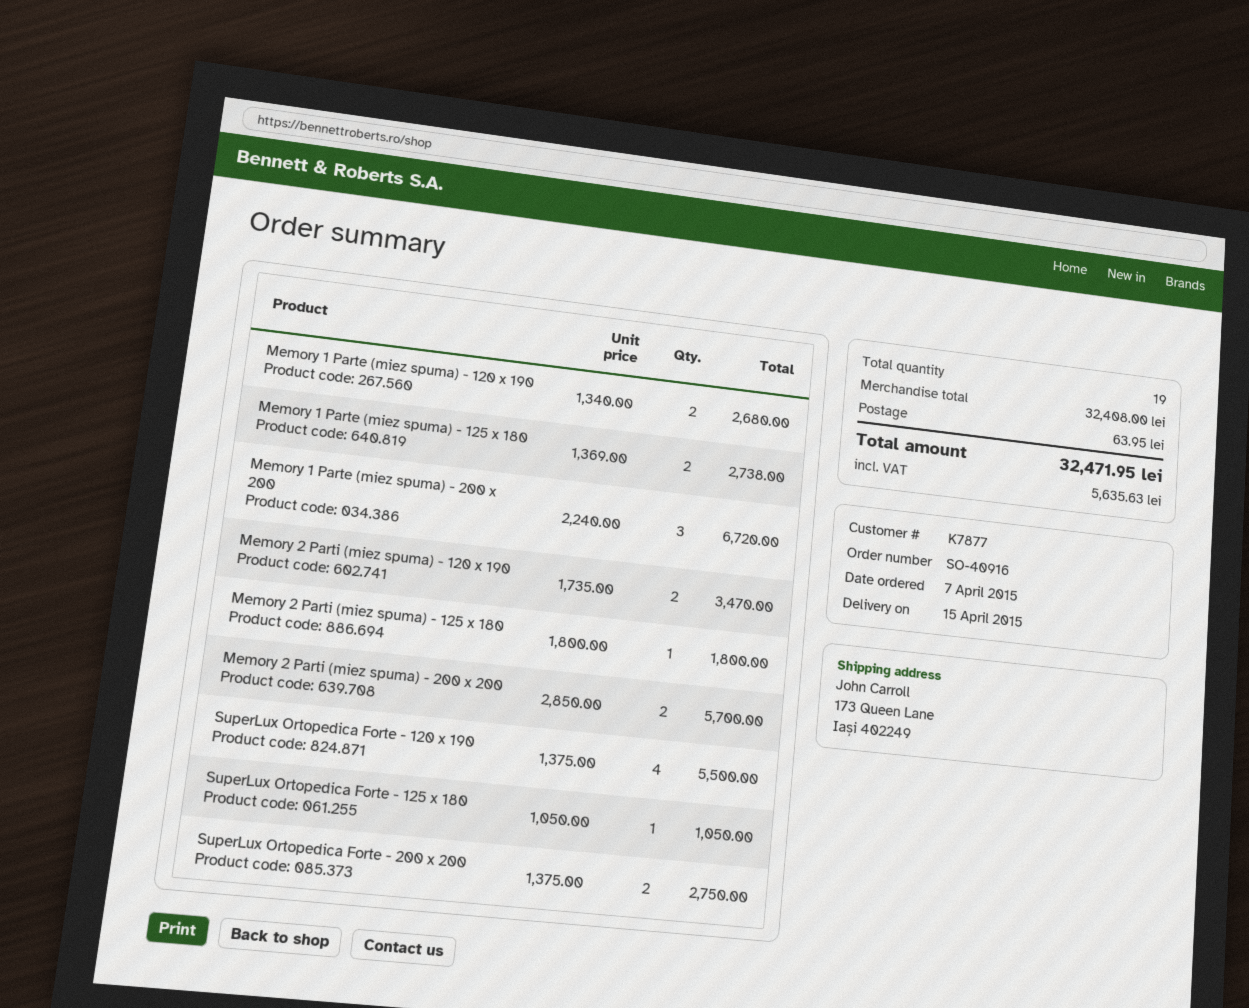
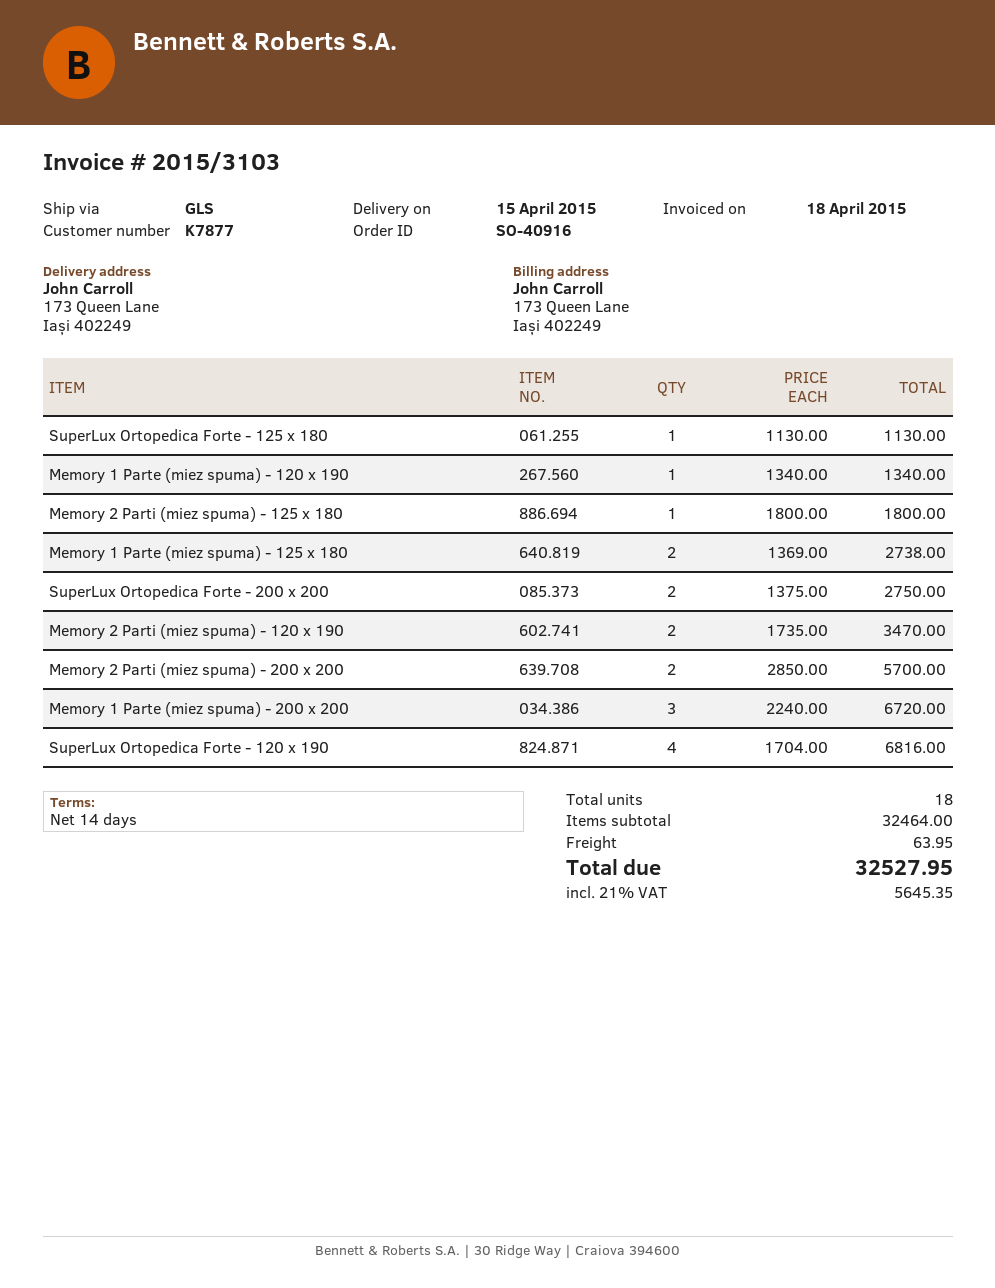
Memory 1 Parte (miez spuma) - 120 x 190: 2 x 1340.00 = 2680.00 -> 1 x 1340.00 = 1340.00
SuperLux Ortopedica Forte - 120 x 190: 4 x 1375.00 = 5500.00 -> 4 x 1704.00 = 6816.00
SuperLux Ortopedica Forte - 125 x 180: 1 x 1050.00 = 1050.00 -> 1 x 1130.00 = 1130.00
total quantity: 19 -> 18
subtotal: 32408.00 -> 32464.00
tax: 5635.63 -> 5645.35
total: 32471.95 -> 32527.95

